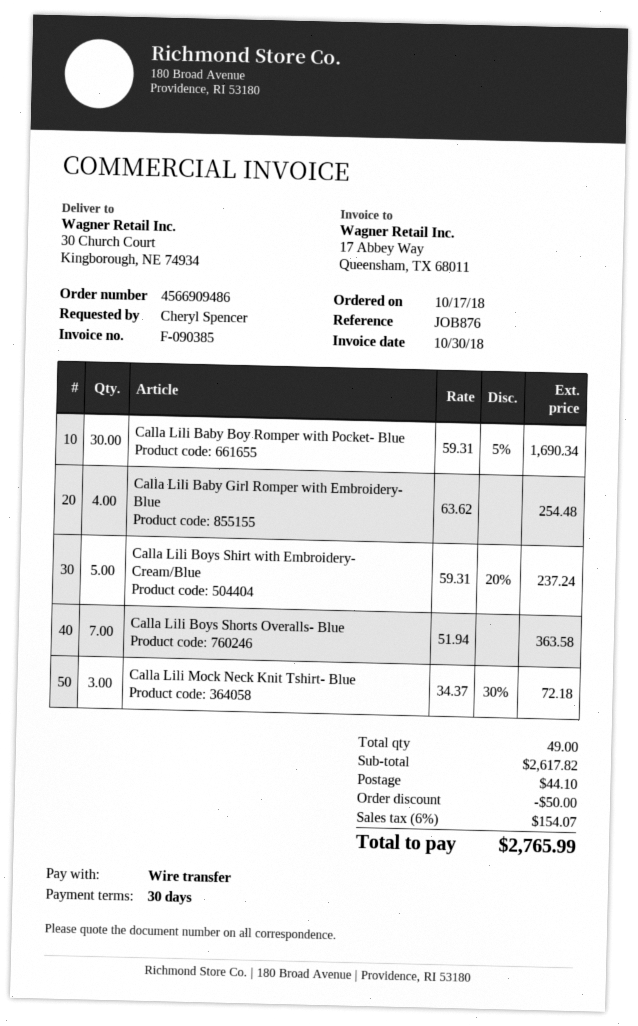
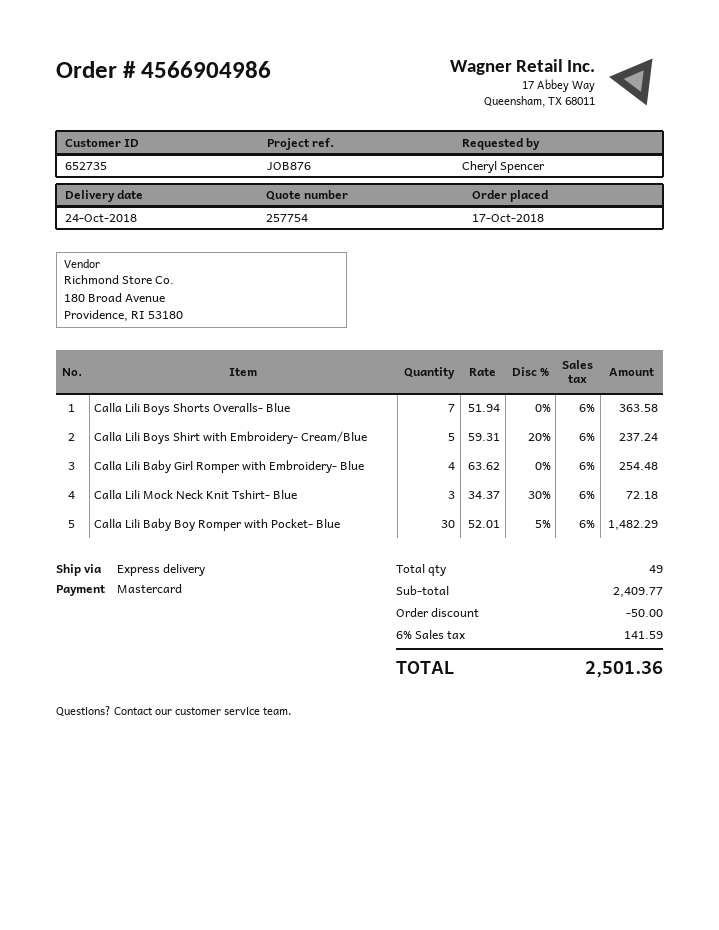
order number: 4566909486 -> 4566904986
payment method: bank transfer -> Mastercard
Calla Lili Baby Boy Romper with Pocket- Blue: 30 x 59.31 - 5% = 1690.34 -> 30 x 52.01 - 5% = 1482.29
subtotal: 2617.82 -> 2409.77
shipping: 44.10 -> none
tax: 6% = 154.07 -> 6% = 141.59
total: 2765.99 -> 2501.36

